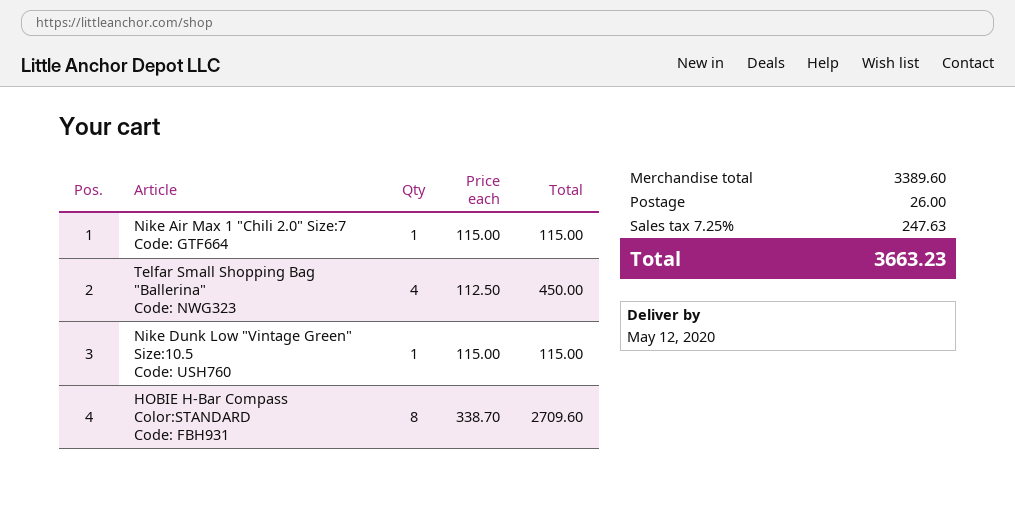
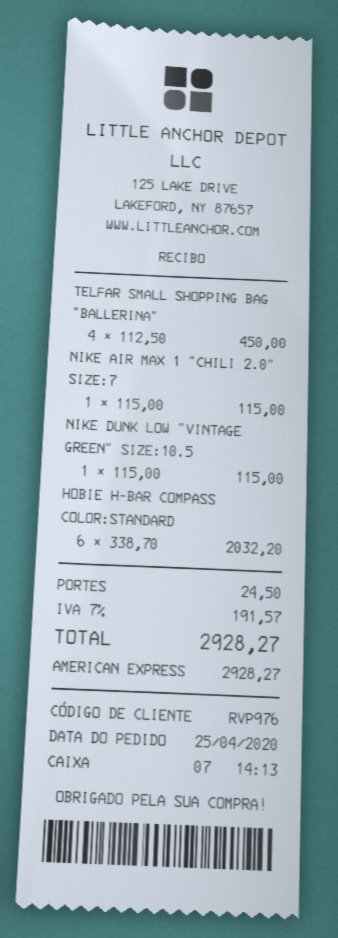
HOBIE H-Bar Compass Color:STANDARD: 8 x 338.70 = 2709.60 -> 6 x 338.70 = 2032.20
shipping: 26.00 -> 24.50
tax: 7.25% = 247.63 -> 7% = 191.57
total: 3663.23 -> 2928.27

